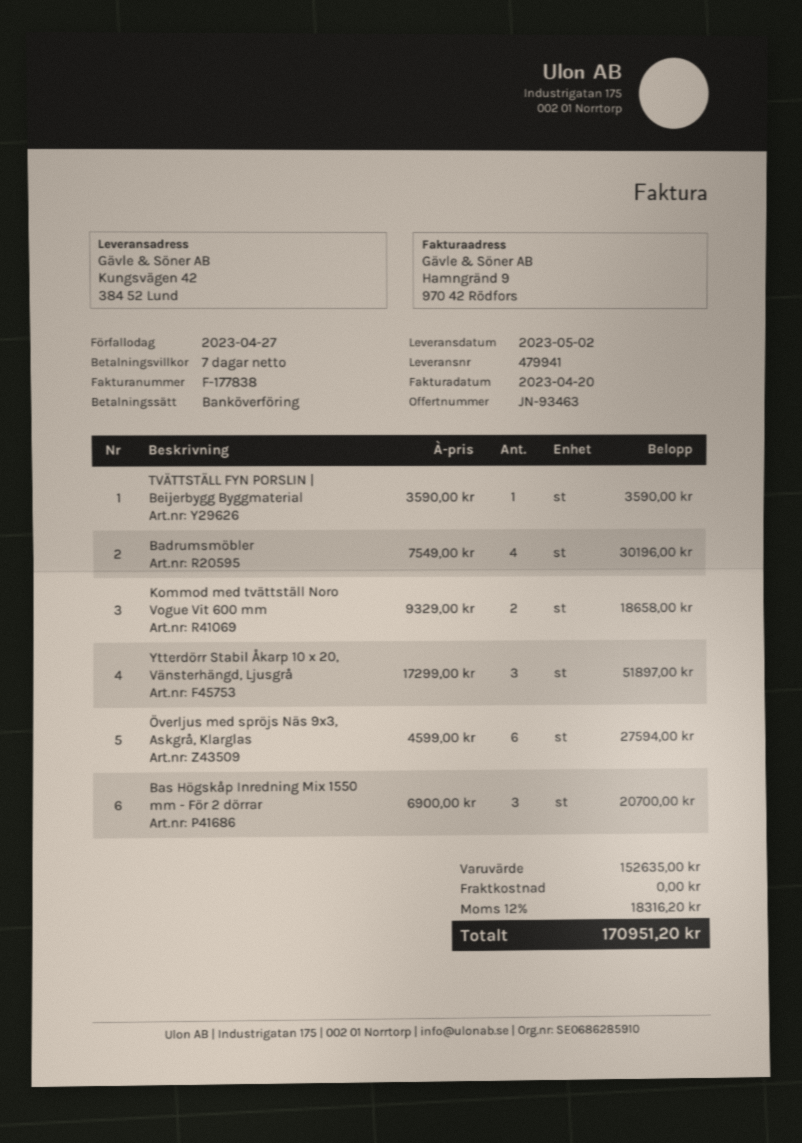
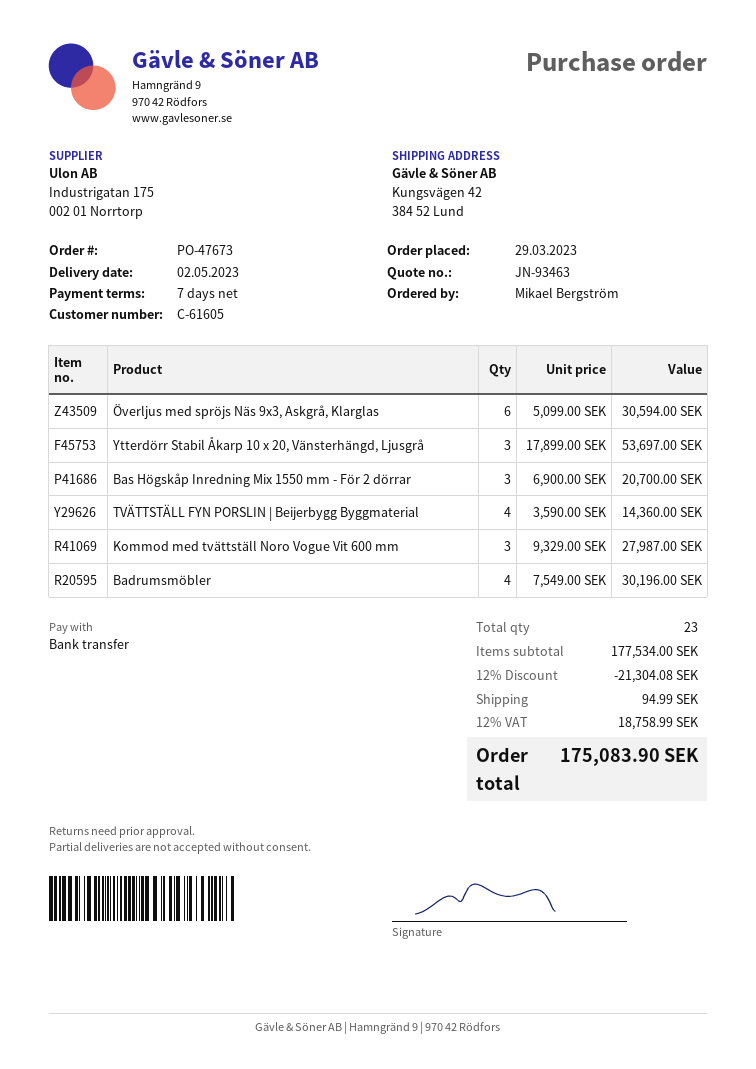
TVÄTTSTÄLL FYN PORSLIN | Beijerbygg Byggmaterial: 1 x 3590.00 = 3590.00 -> 4 x 3590.00 = 14360.00
Kommod med tvättställ Noro Vogue Vit 600 mm: 2 x 9329.00 = 18658.00 -> 3 x 9329.00 = 27987.00
Ytterdörr Stabil Åkarp 10 x 20, Vänsterhängd, Ljusgrå: 3 x 17299.00 = 51897.00 -> 3 x 17899.00 = 53697.00
Överljus med spröjs Näs 9x3, Askgrå, Klarglas: 6 x 4599.00 = 27594.00 -> 6 x 5099.00 = 30594.00
subtotal: 152635.00 -> 177534.00
discount: none -> 12% = 21304.08
shipping: 0.00 -> 94.99
tax: 12% = 18316.20 -> 12% = 18758.99
total: 170951.20 -> 175083.90

